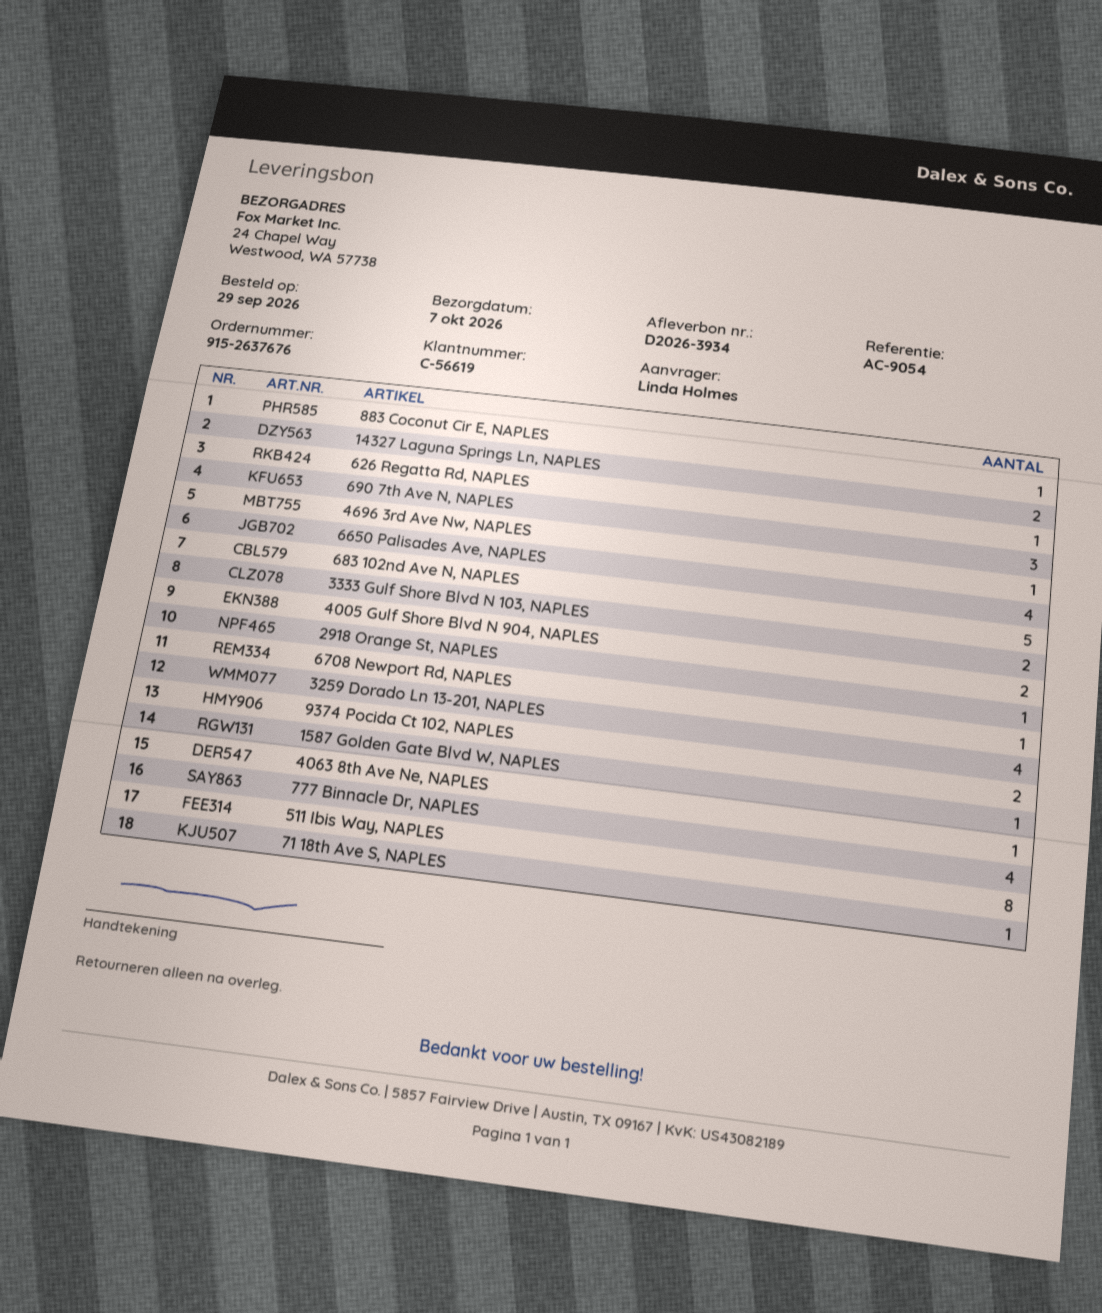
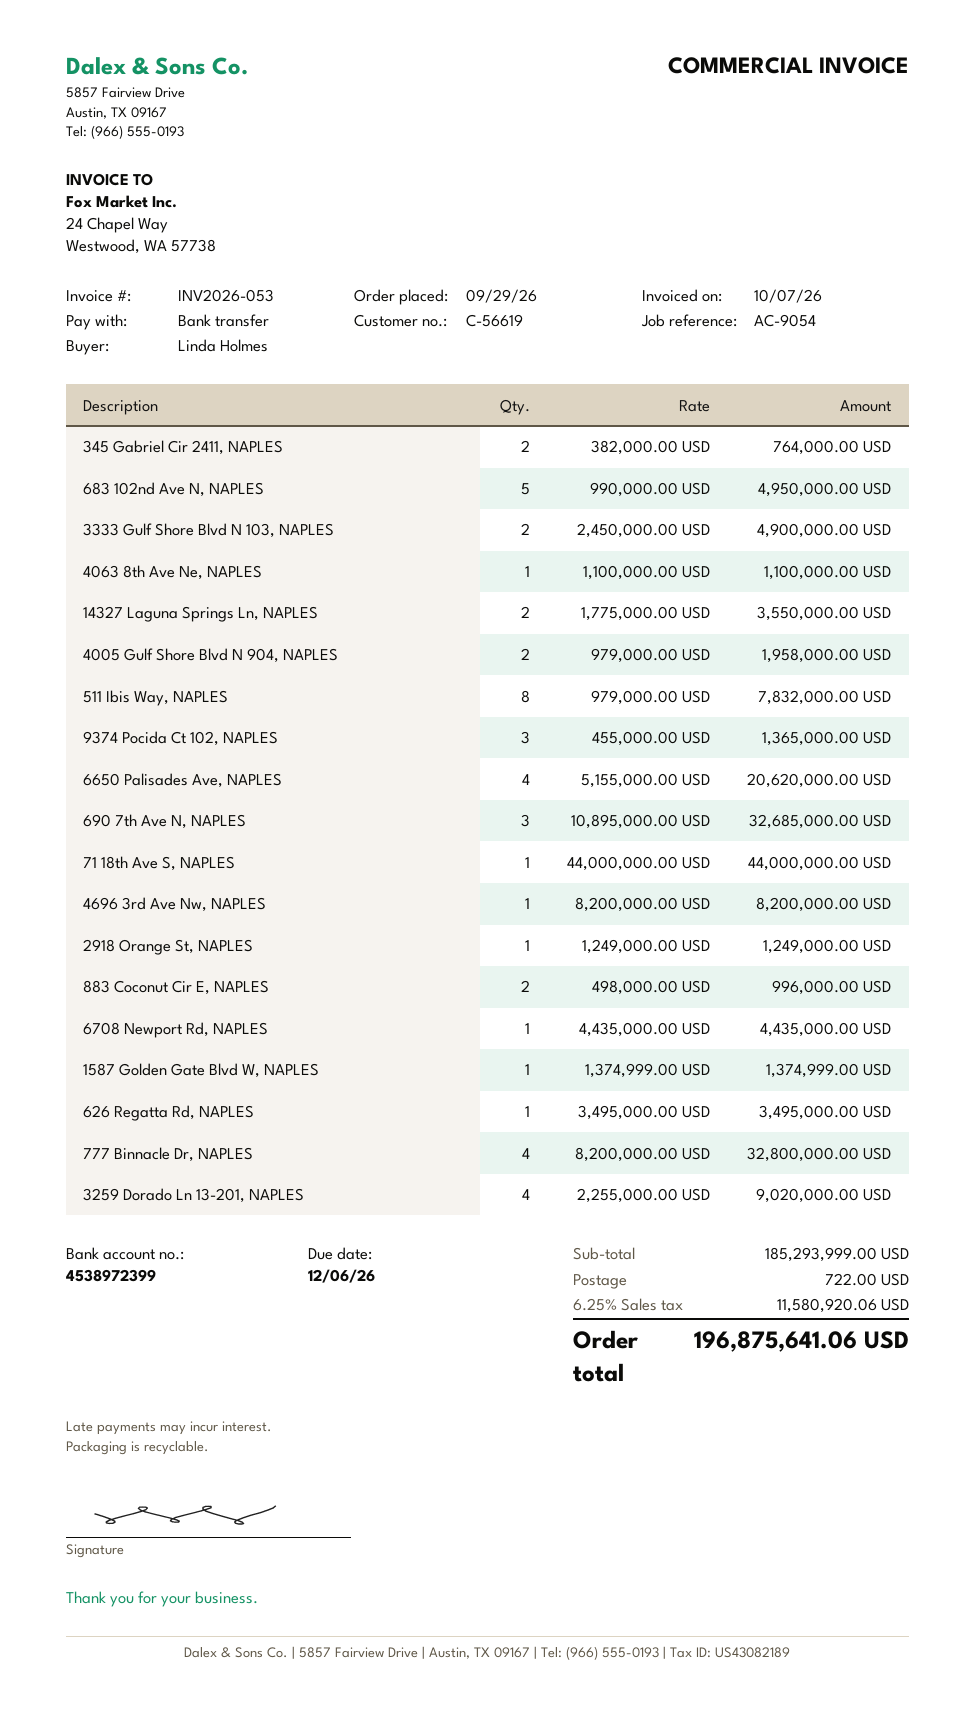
883 Coconut Cir E, NAPLES: 1 -> 2
9374 Pocida Ct 102, NAPLES: 2 -> 3
345 Gabriel Cir 2411, NAPLES: none -> 2

